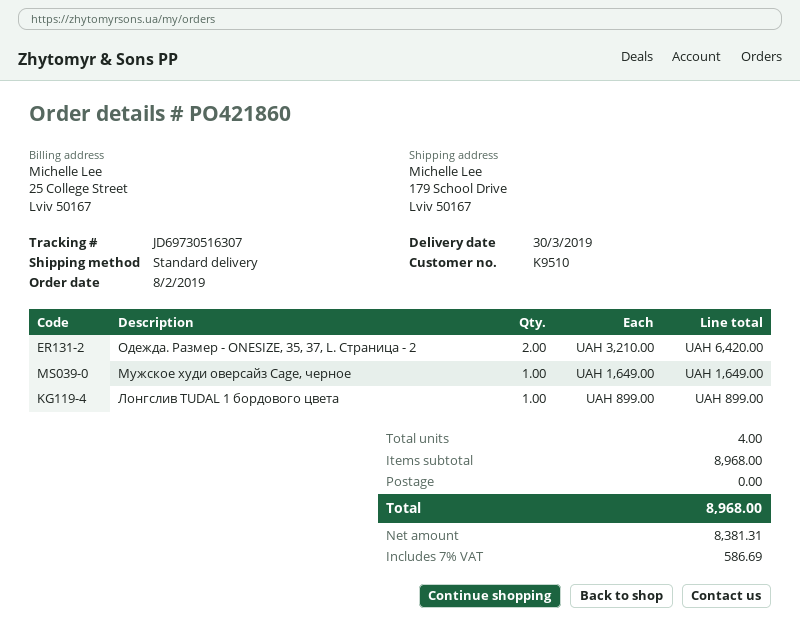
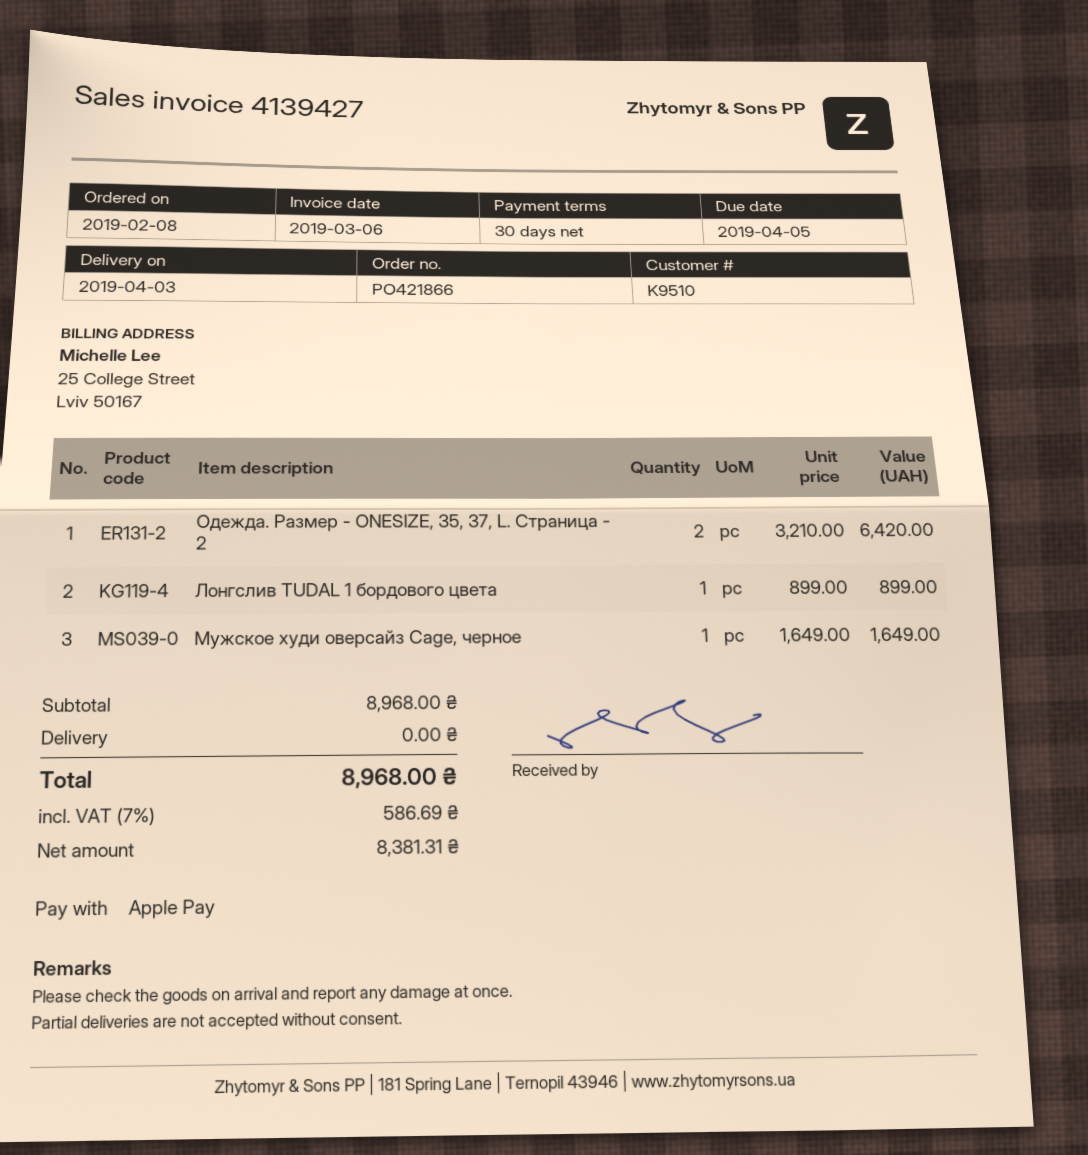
order number: PO421860 -> PO421866
delivery date: 2019-03-30 -> 2019-04-03

